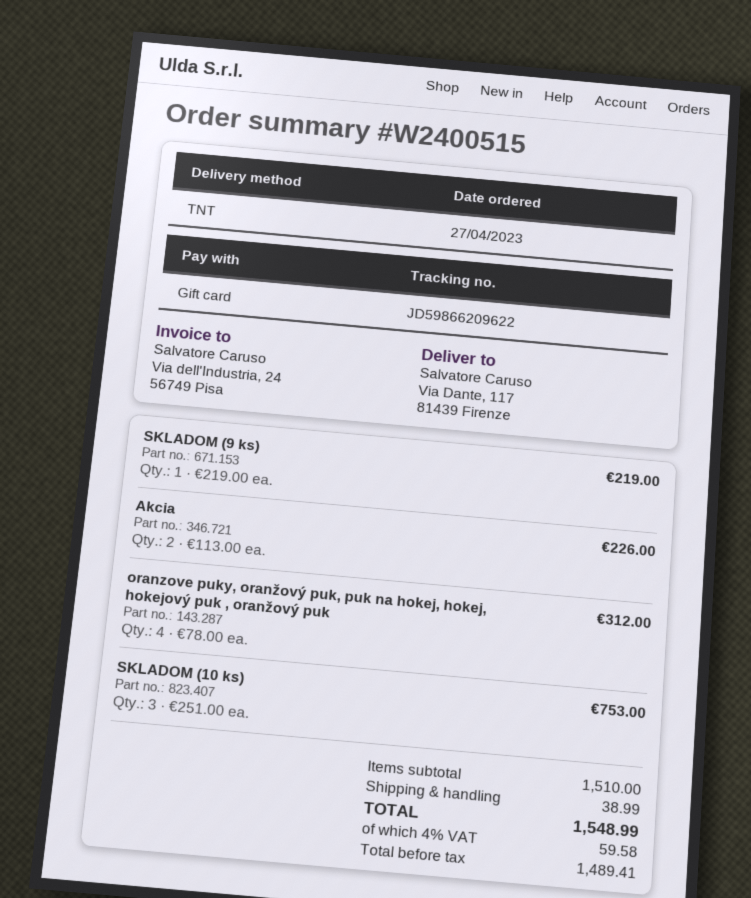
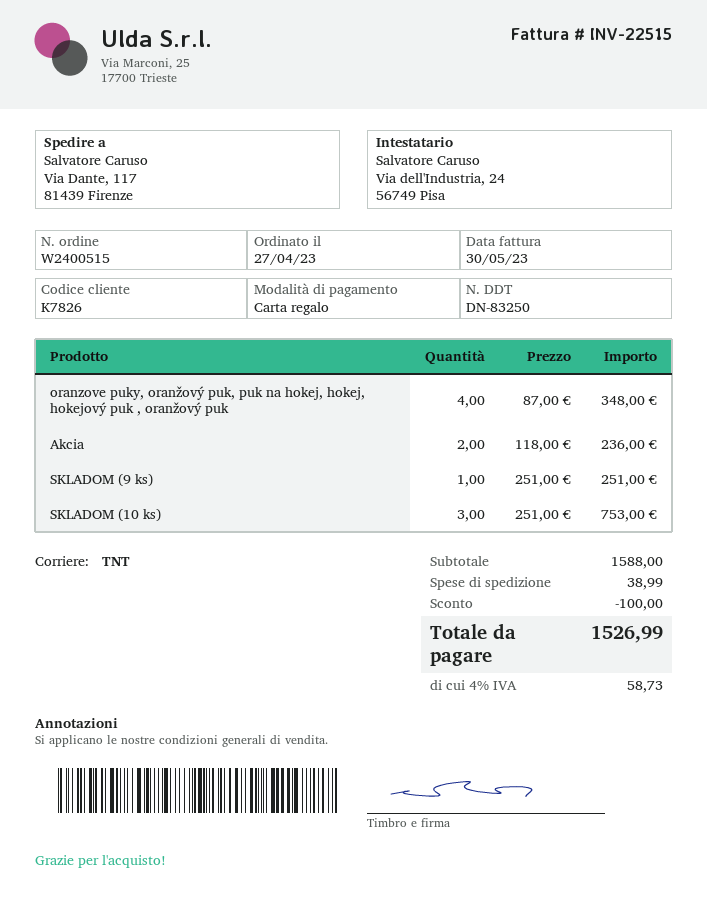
SKLADOM (9 ks): 1 x 219.00 = 219.00 -> 1 x 251.00 = 251.00
Akcia: 2 x 113.00 = 226.00 -> 2 x 118.00 = 236.00
oranzove puky, oranžový puk, puk na hokej, hokej, hokejový puk , oranžový puk: 4 x 78.00 = 312.00 -> 4 x 87.00 = 348.00
subtotal: 1510.00 -> 1588.00
discount: none -> 100.00
tax: 4% = 59.58 -> 4% = 58.73
total: 1548.99 -> 1526.99

